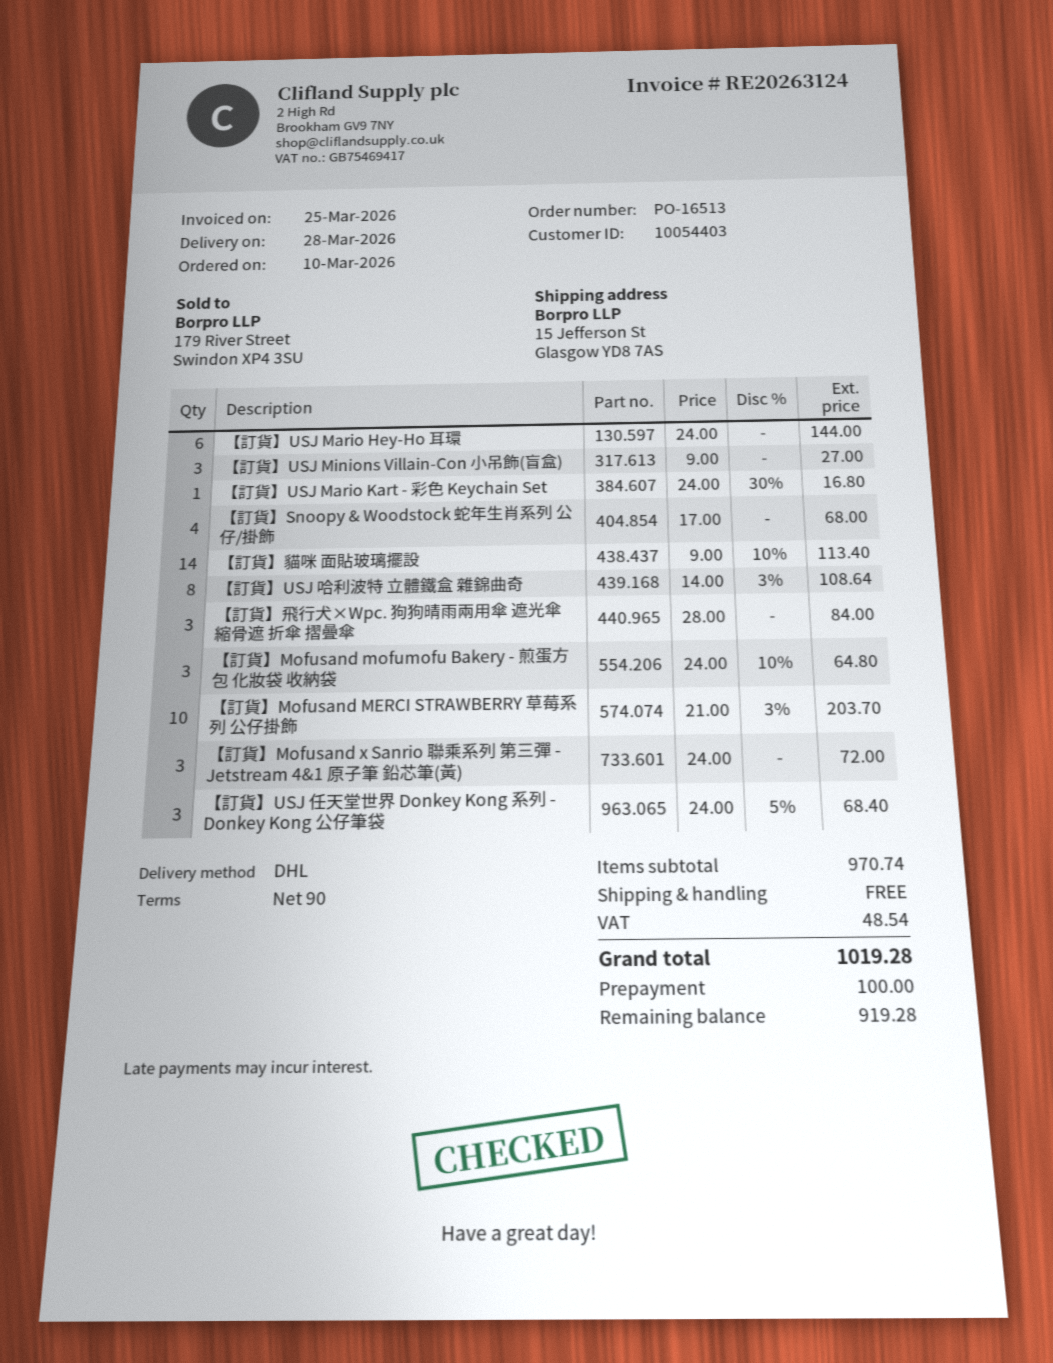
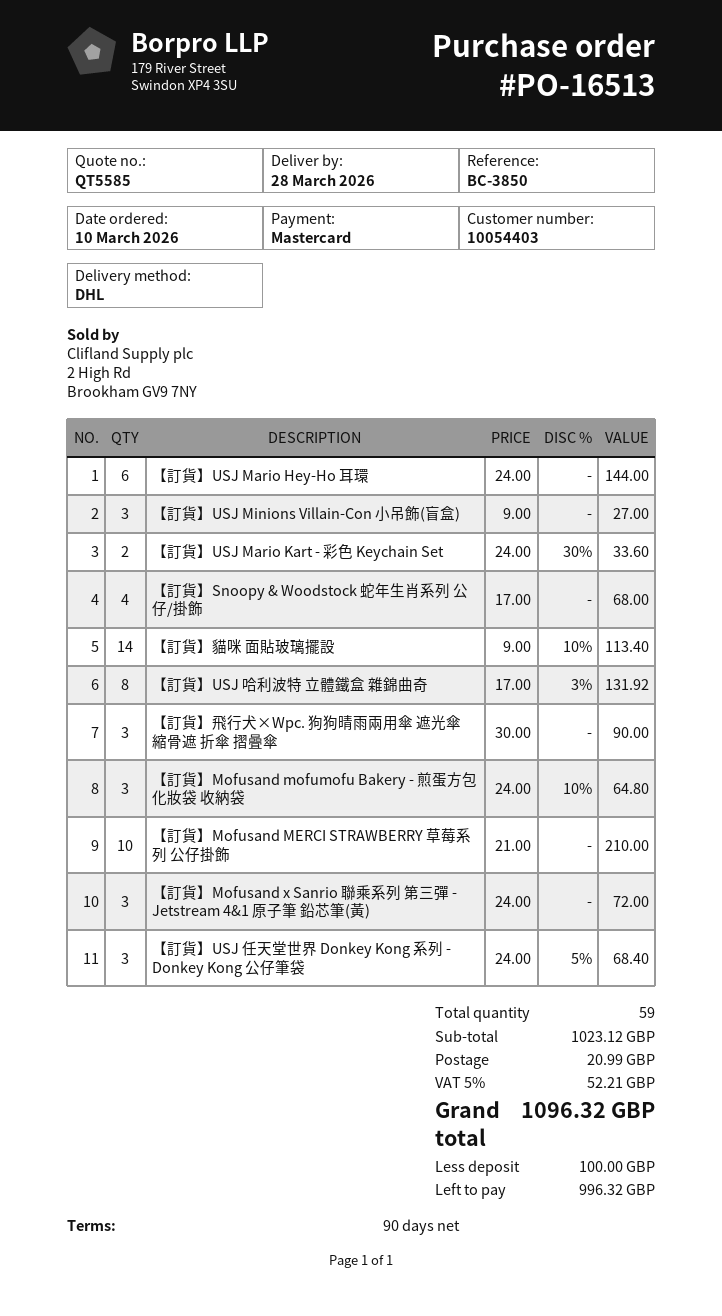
【訂貨】USJ Mario Kart - 彩色 Keychain Set: 1 x 24.00 - 30% = 16.80 -> 2 x 24.00 - 30% = 33.60
【訂貨】USJ 哈利波特 立體鐵盒 雜錦曲奇: 8 x 14.00 - 3% = 108.64 -> 8 x 17.00 - 3% = 131.92
【訂貨】飛行犬×Wpc. 狗狗晴雨兩用傘 遮光傘 縮骨遮 折傘 摺曡傘: 3 x 28.00 = 84.00 -> 3 x 30.00 = 90.00
【訂貨】Mofusand MERCI STRAWBERRY 草莓系列 公仔掛飾: 10 x 21.00 - 3% = 203.70 -> 10 x 21.00 = 210.00
subtotal: 970.74 -> 1023.12
shipping: 0.00 -> 20.99
tax: 48.54 -> 52.21
total: 1019.28 -> 1096.32
balance: 919.28 -> 996.32

